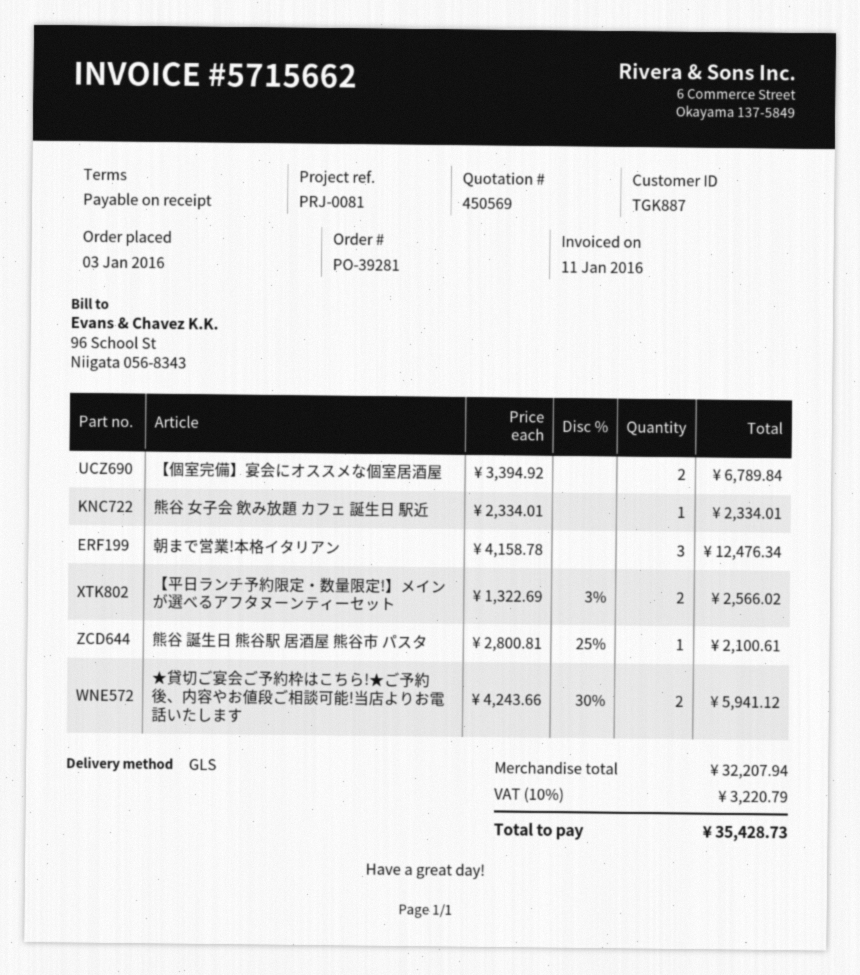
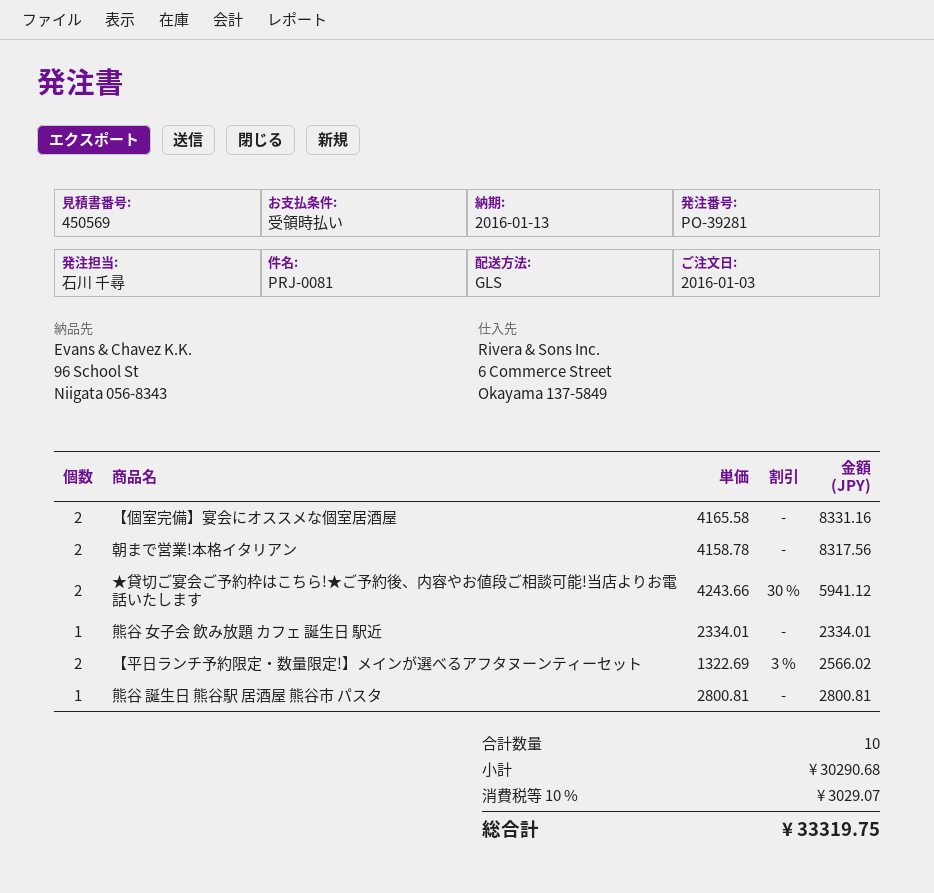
【個室完備】宴会にオススメな個室居酒屋: 2 x 3394.92 = 6789.84 -> 2 x 4165.58 = 8331.16
朝まで営業!本格イタリアン: 3 x 4158.78 = 12476.34 -> 2 x 4158.78 = 8317.56
熊谷 誕生日 熊谷駅 居酒屋 熊谷市 パスタ: 1 x 2800.81 - 25% = 2100.61 -> 1 x 2800.81 = 2800.81
subtotal: 32207.94 -> 30290.68
tax: 10% = 3220.79 -> 10% = 3029.07
total: 35428.73 -> 33319.75

